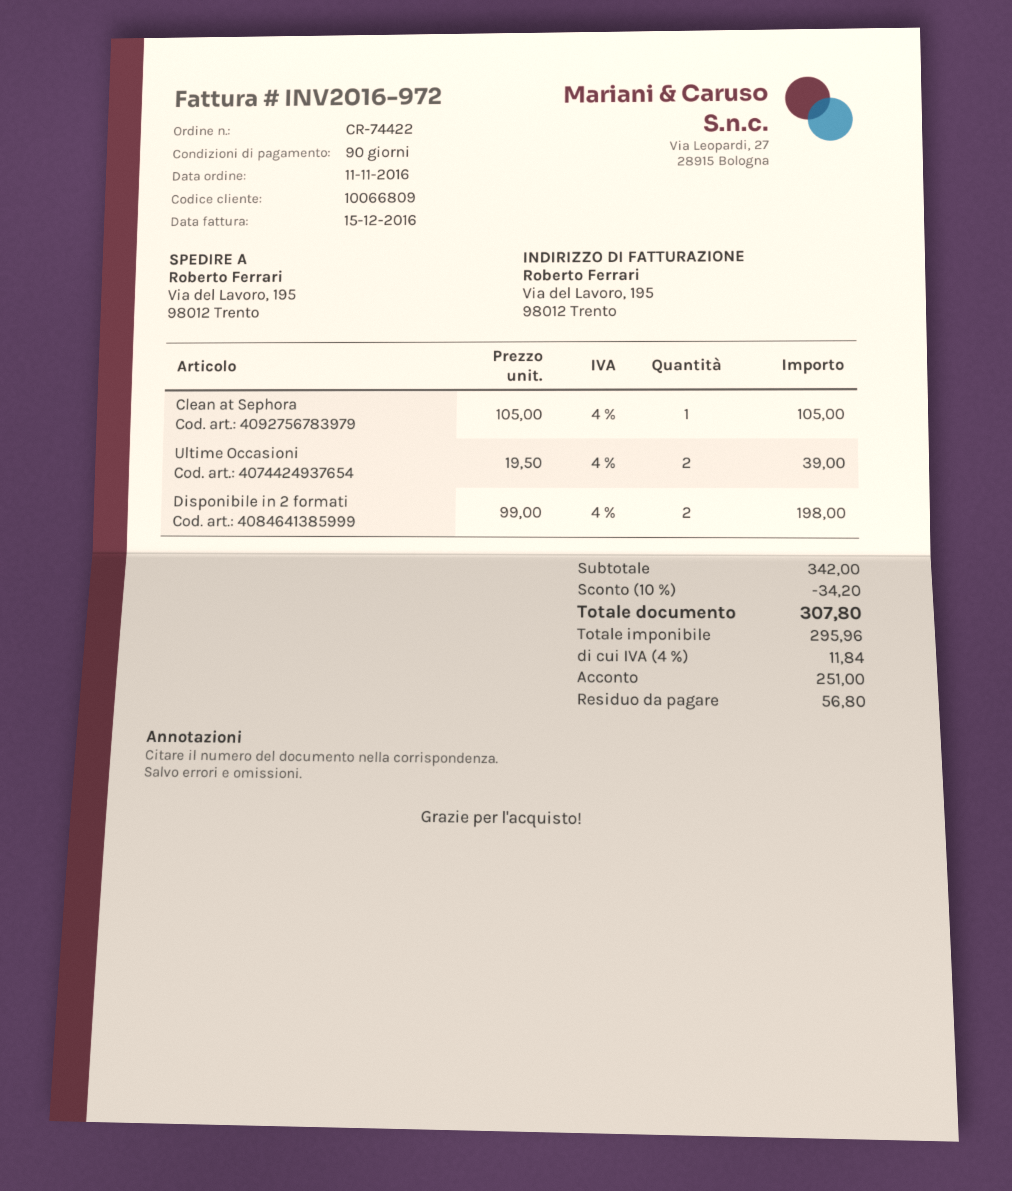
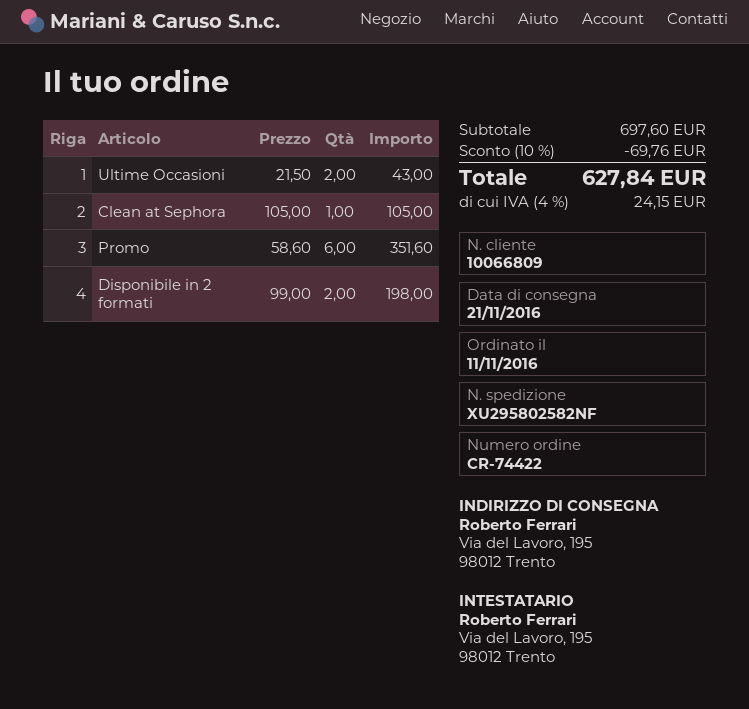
Ultime Occasioni: 2 x 19.50 = 39.00 -> 2 x 21.50 = 43.00
Promo: none -> 6 x 58.60 = 351.60
subtotal: 342.00 -> 697.60
discount: 10% = 34.20 -> 10% = 69.76
tax: 4% = 11.84 -> 4% = 24.15
total: 307.80 -> 627.84

